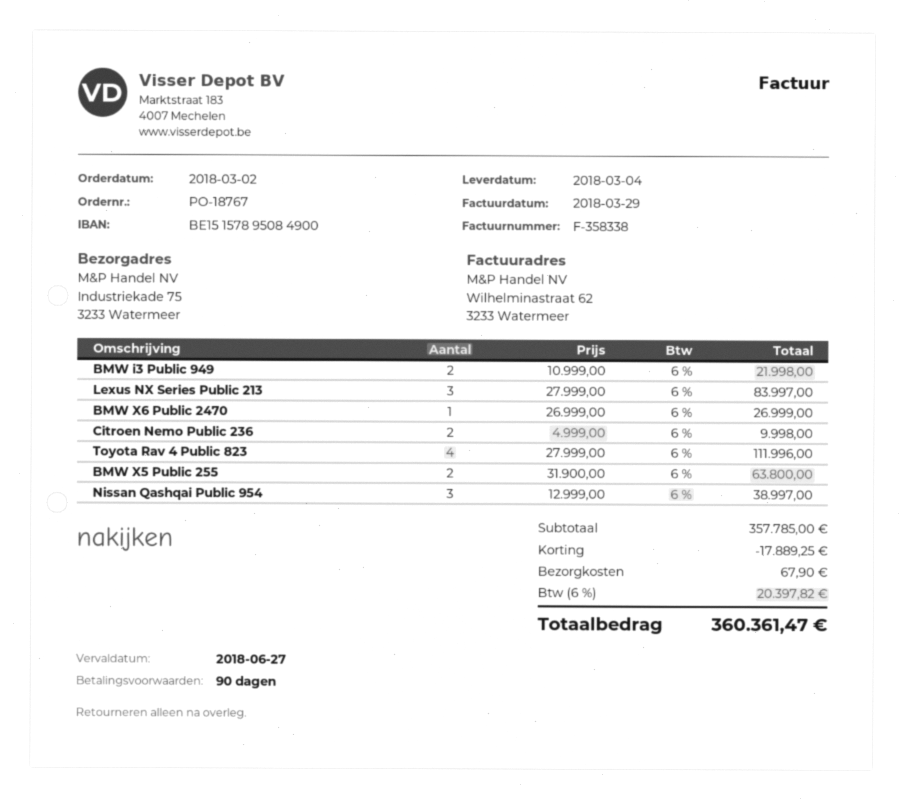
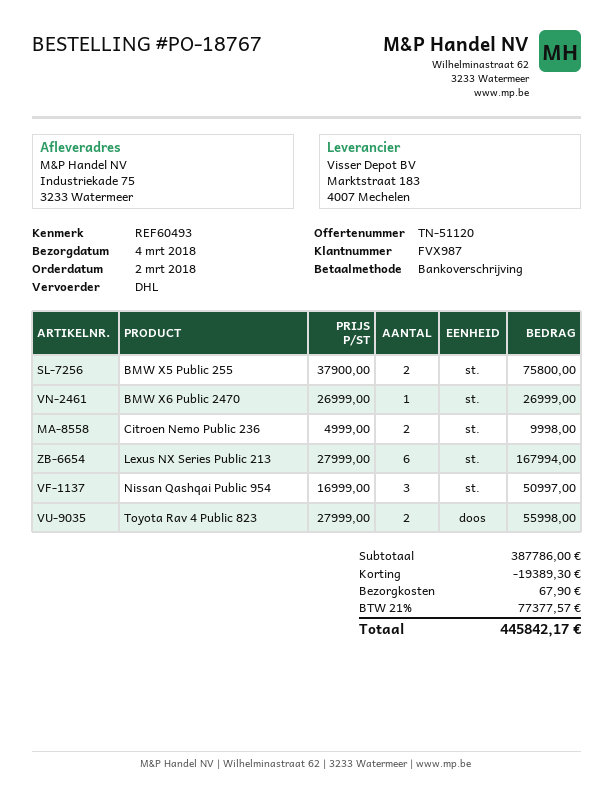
BMW i3 Public 949: 2 x 10999.00 = 21998.00 -> none
Lexus NX Series Public 213: 3 x 27999.00 = 83997.00 -> 6 x 27999.00 = 167994.00
Toyota Rav 4 Public 823: 4 x 27999.00 = 111996.00 -> 2 x 27999.00 = 55998.00
BMW X5 Public 255: 2 x 31900.00 = 63800.00 -> 2 x 37900.00 = 75800.00
Nissan Qashqai Public 954: 3 x 12999.00 = 38997.00 -> 3 x 16999.00 = 50997.00
subtotal: 357785.00 -> 387786.00
discount: 17889.25 -> 19389.30
tax: 6% = 20397.82 -> 21% = 77377.57
total: 360361.47 -> 445842.17

